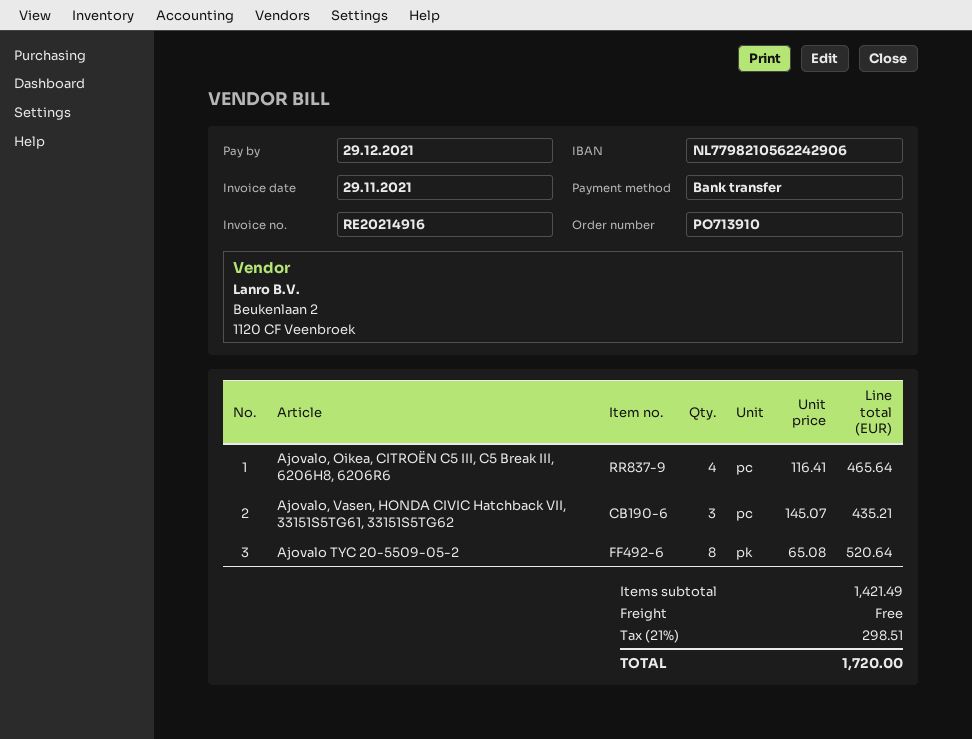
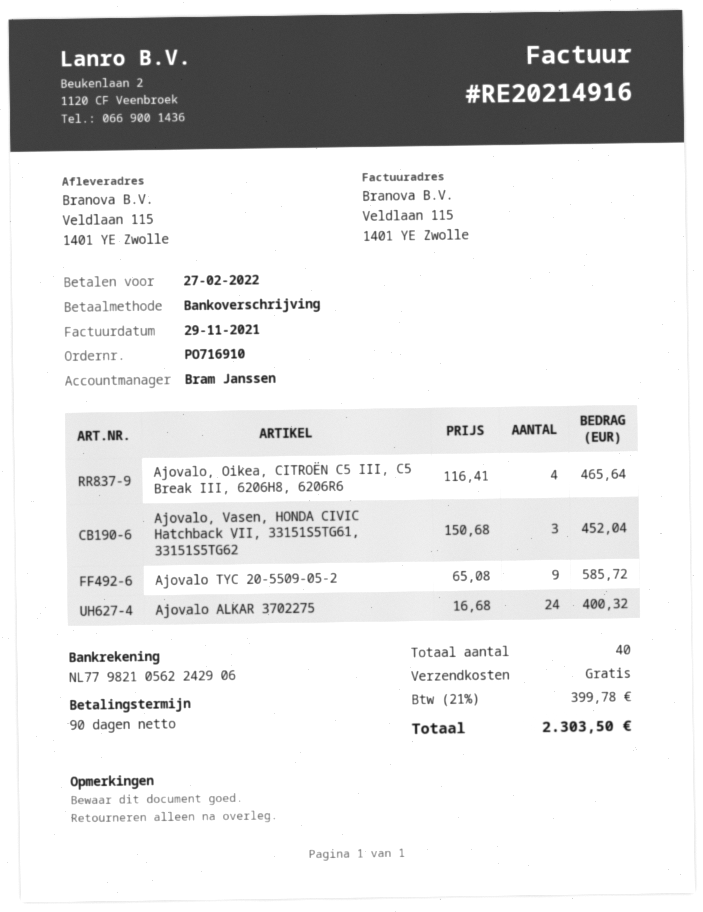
order number: PO713910 -> PO716910
due date: 2021-12-29 -> 2022-02-27
Ajovalo, Vasen, HONDA CIVIC Hatchback VII, 33151S5TG61, 33151S5TG62: 3 x 145.07 = 435.21 -> 3 x 150.68 = 452.04
Ajovalo TYC 20-5509-05-2: 8 x 65.08 = 520.64 -> 9 x 65.08 = 585.72
Ajovalo ALKAR 3702275: none -> 24 x 16.68 = 400.32
tax: 21% = 298.51 -> 21% = 399.78
total: 1720.00 -> 2303.50

